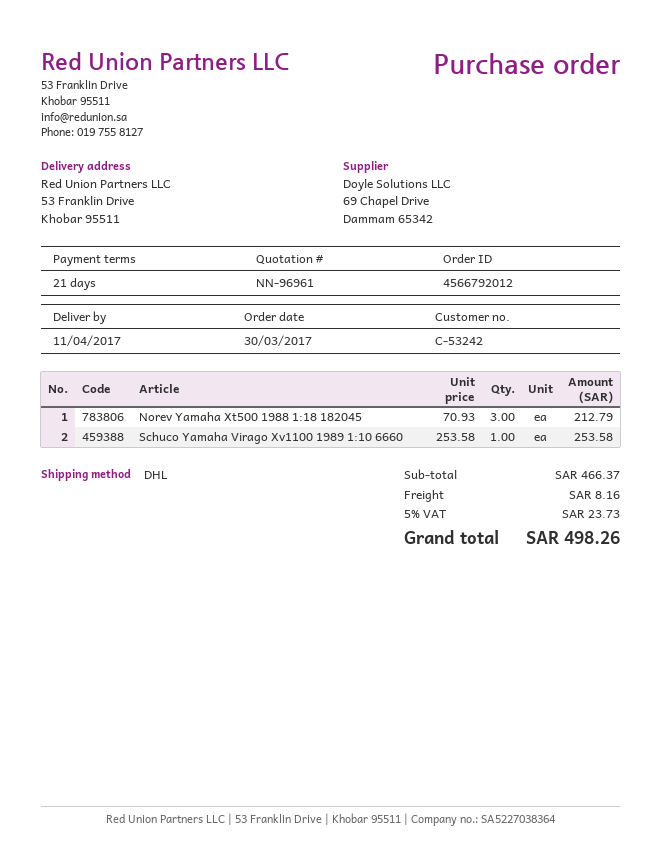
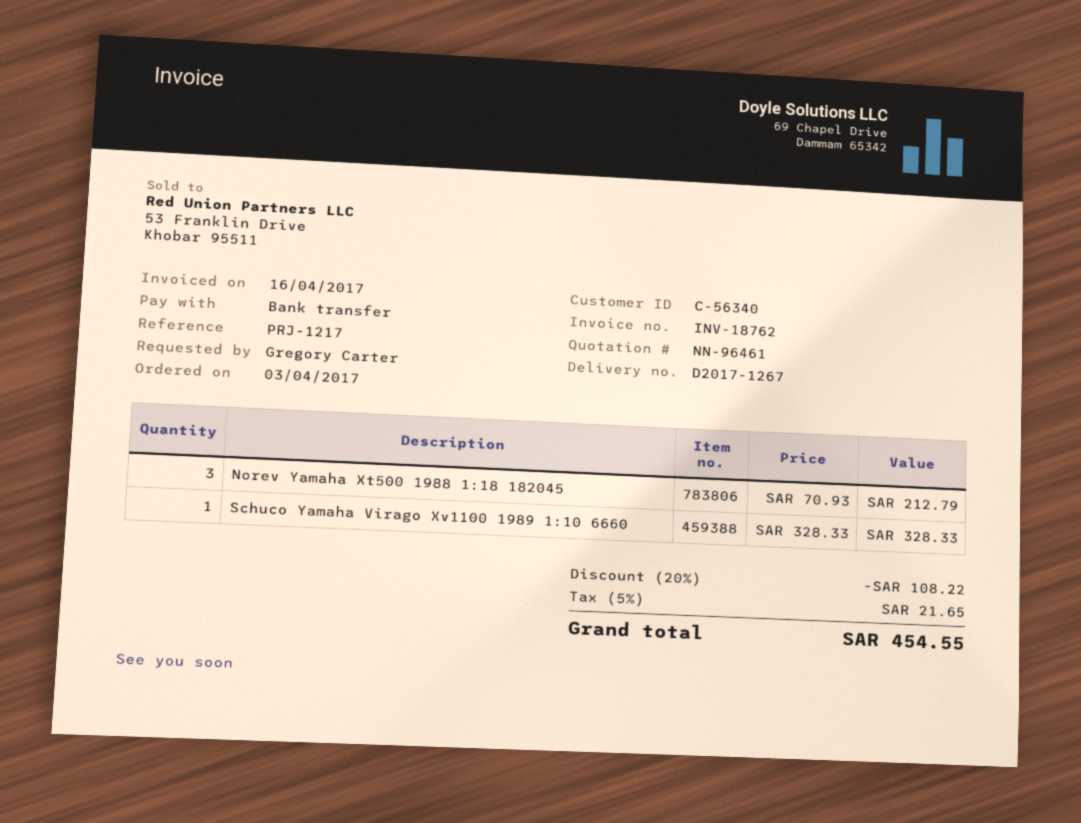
quote number: NN-96961 -> NN-96461
order date: 2017-03-30 -> 2017-04-03
customer number: C-53242 -> C-56340
Schuco Yamaha Virago Xv1100 1989 1:10 6660: 1 x 253.58 = 253.58 -> 1 x 328.33 = 328.33
discount: none -> 20% = 108.22
shipping: 8.16 -> none
tax: 5% = 23.73 -> 5% = 21.65
total: 498.26 -> 454.55

